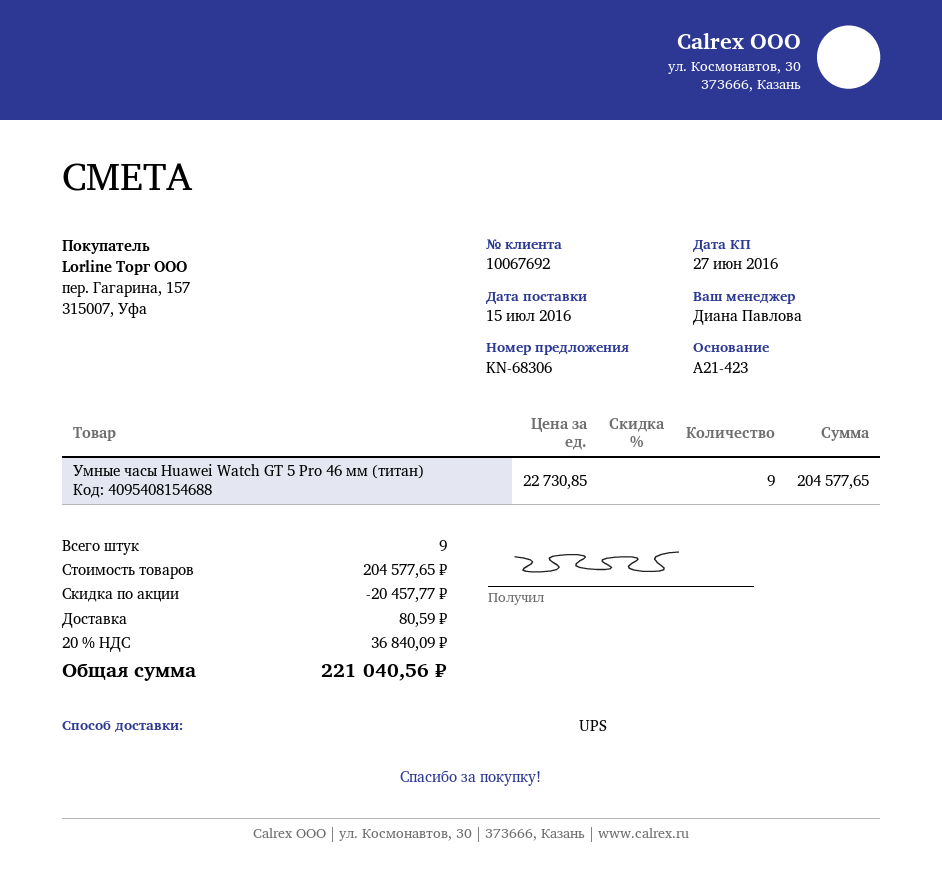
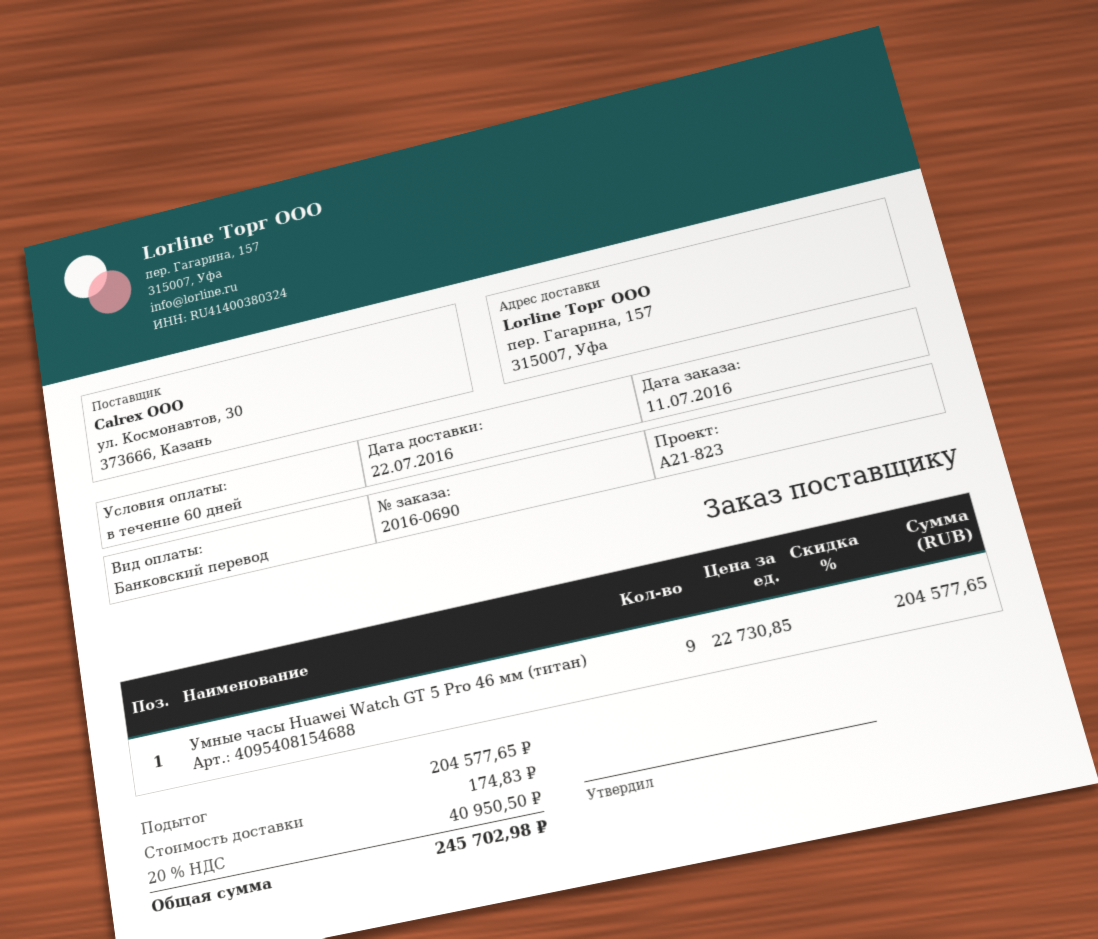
delivery date: 2016-07-15 -> 2016-07-22
reference: A21-423 -> A21-823
discount: 20457.77 -> none
shipping: 80.59 -> 174.83
tax: 20% = 36840.09 -> 20% = 40950.50
total: 221040.56 -> 245702.98

